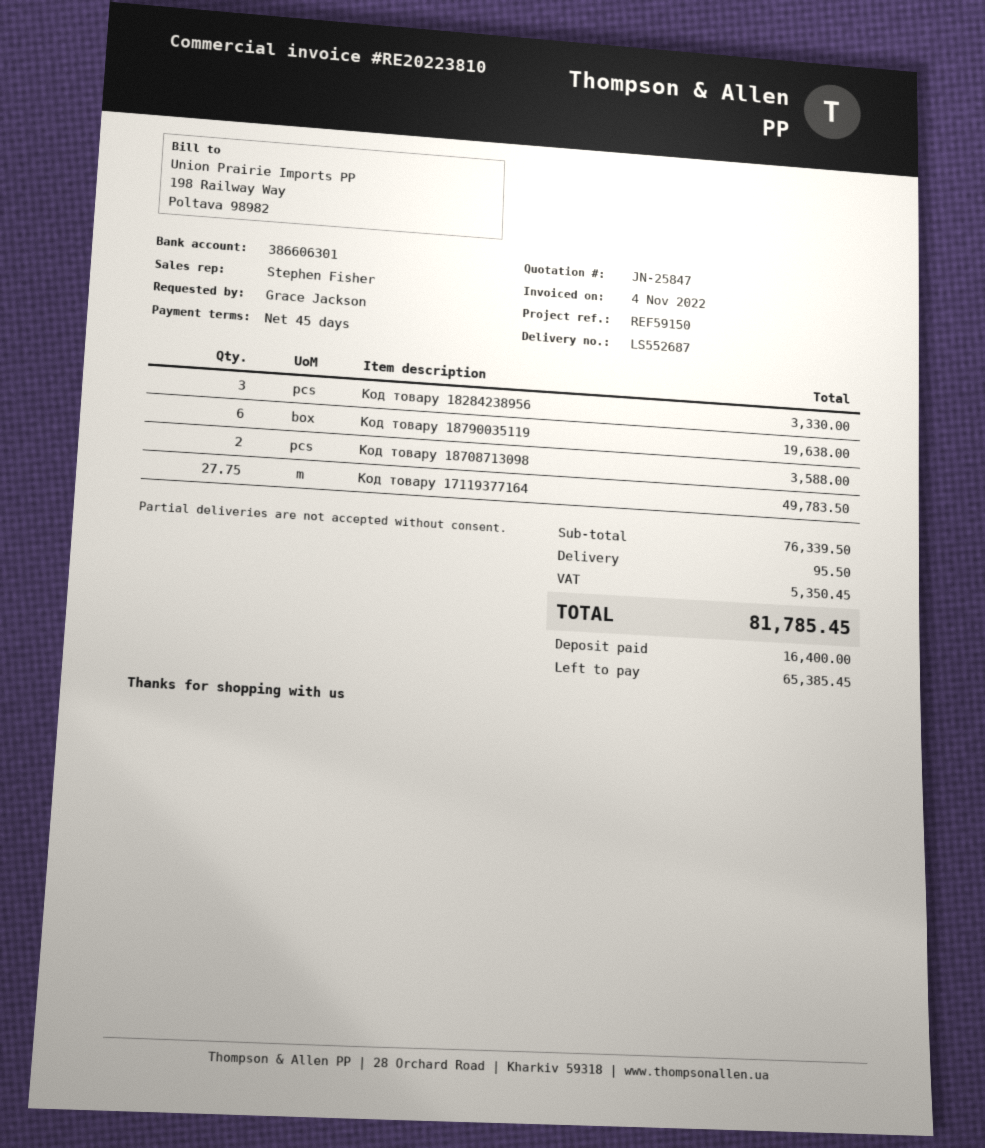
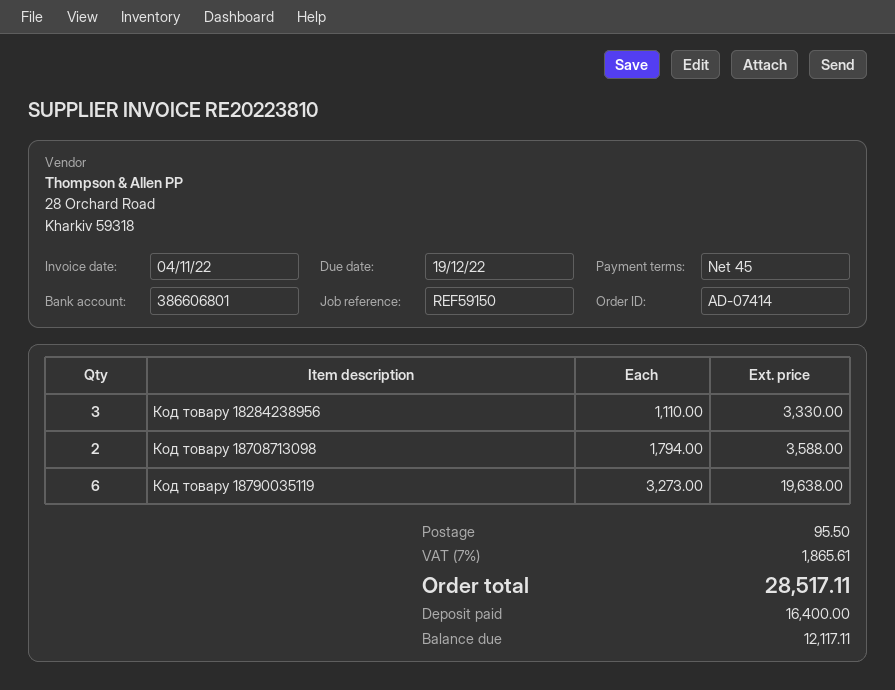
bank account: 386606301 -> 386606801
Код товару 17119377164: 27.75 for 49783.50 -> none
tax: 5350.45 -> 1865.61
total: 81785.45 -> 28517.11
balance: 65385.45 -> 12117.11

